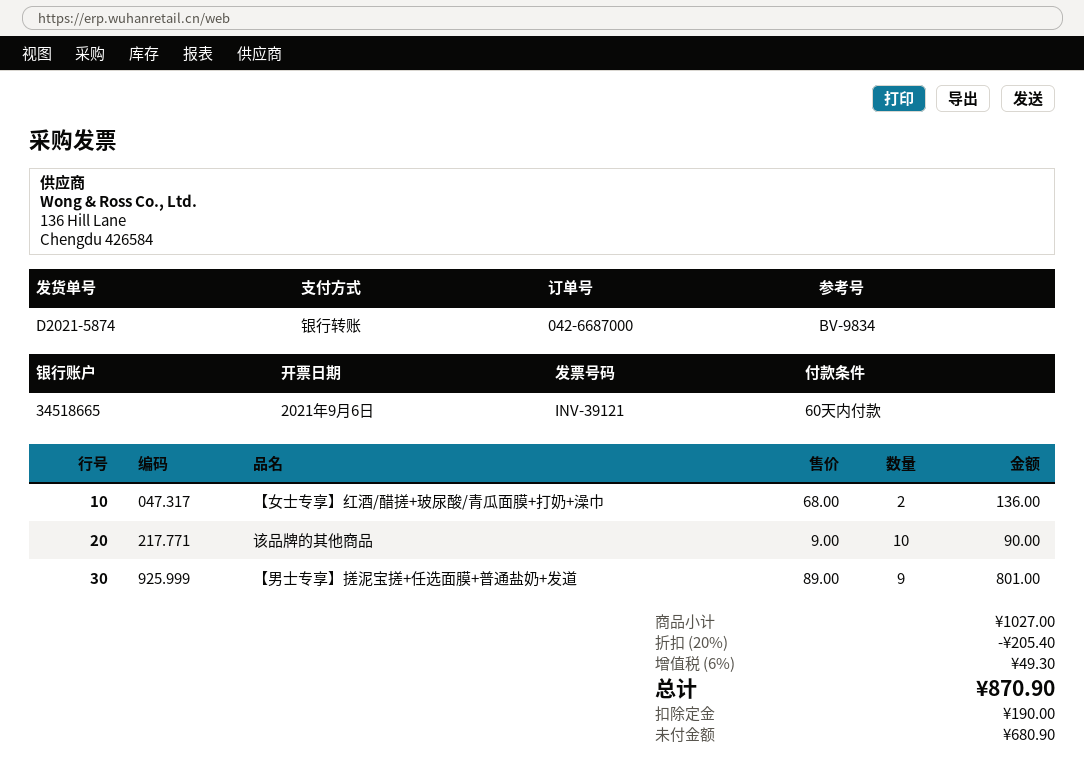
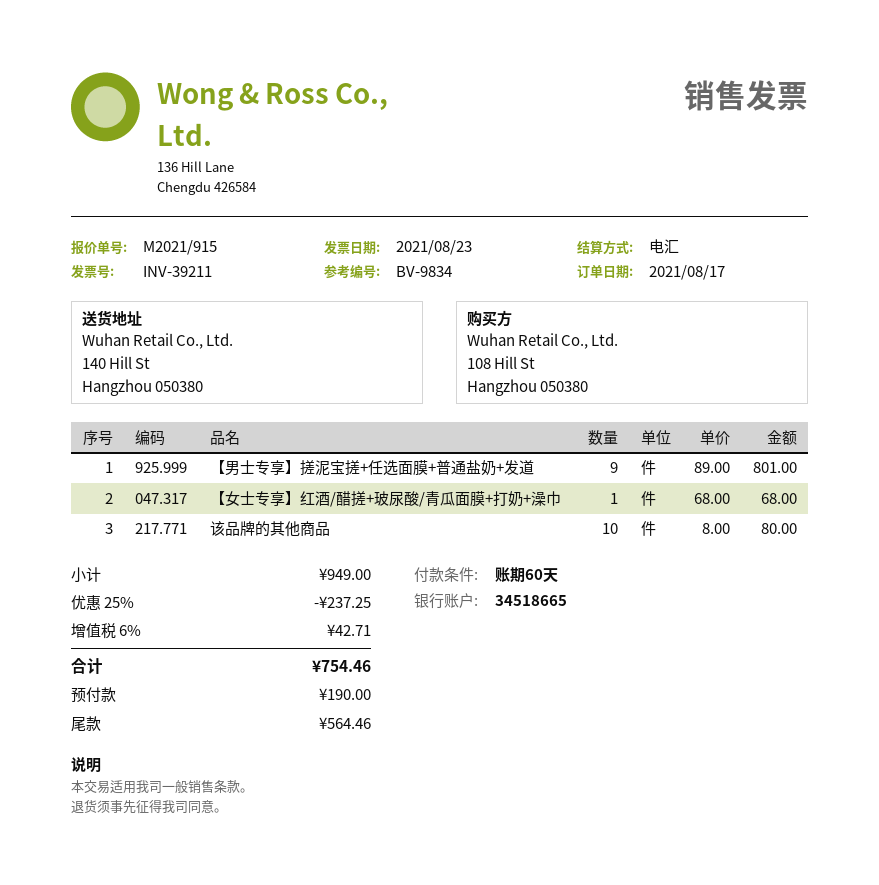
invoice number: INV-39121 -> INV-39211
invoice date: 2021-09-06 -> 2021-08-23
【女士专享】红酒/醋搓+玻尿酸/青瓜面膜+打奶+澡巾: 2 x 68.00 = 136.00 -> 1 x 68.00 = 68.00
该品牌的其他商品: 10 x 9.00 = 90.00 -> 10 x 8.00 = 80.00
subtotal: 1027.00 -> 949.00
discount: 20% = 205.40 -> 25% = 237.25
tax: 6% = 49.30 -> 6% = 42.71
total: 870.90 -> 754.46
balance: 680.90 -> 564.46

